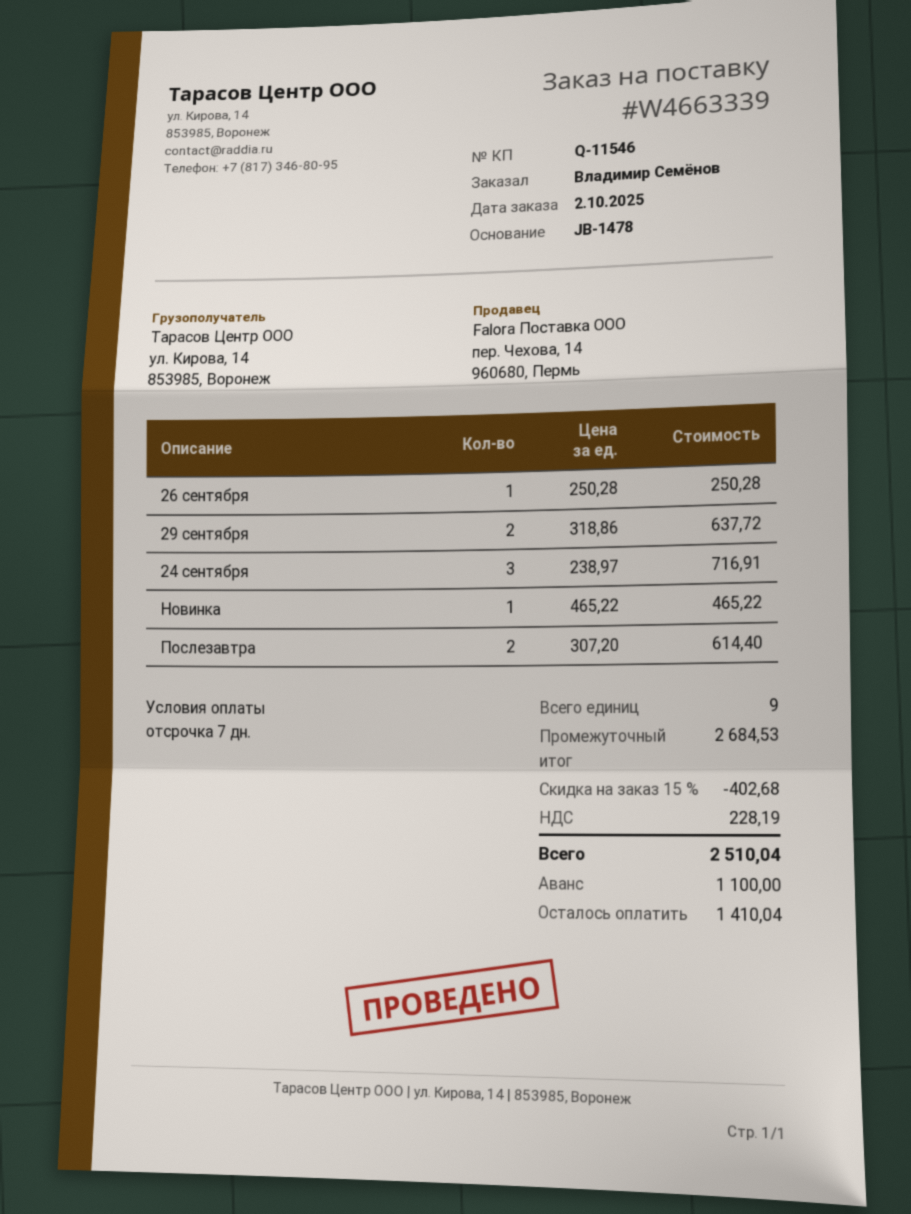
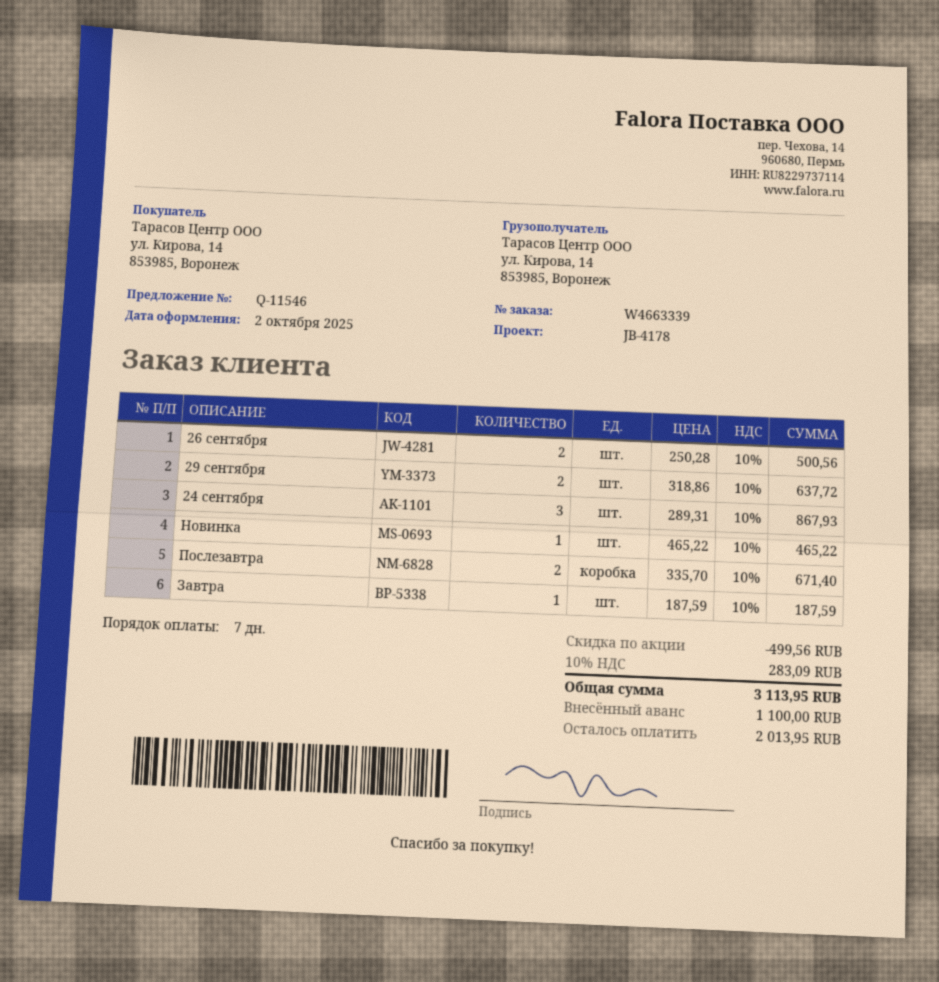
reference: JB-1478 -> JB-4178
26 сентября: 1 x 250.28 = 250.28 -> 2 x 250.28 = 500.56
24 сентября: 3 x 238.97 = 716.91 -> 3 x 289.31 = 867.93
Послезавтра: 2 x 307.20 = 614.40 -> 2 x 335.70 = 671.40
Завтра: none -> 1 x 187.59 = 187.59
discount: 402.68 -> 499.56
tax: 228.19 -> 283.09
total: 2510.04 -> 3113.95
balance: 1410.04 -> 2013.95

